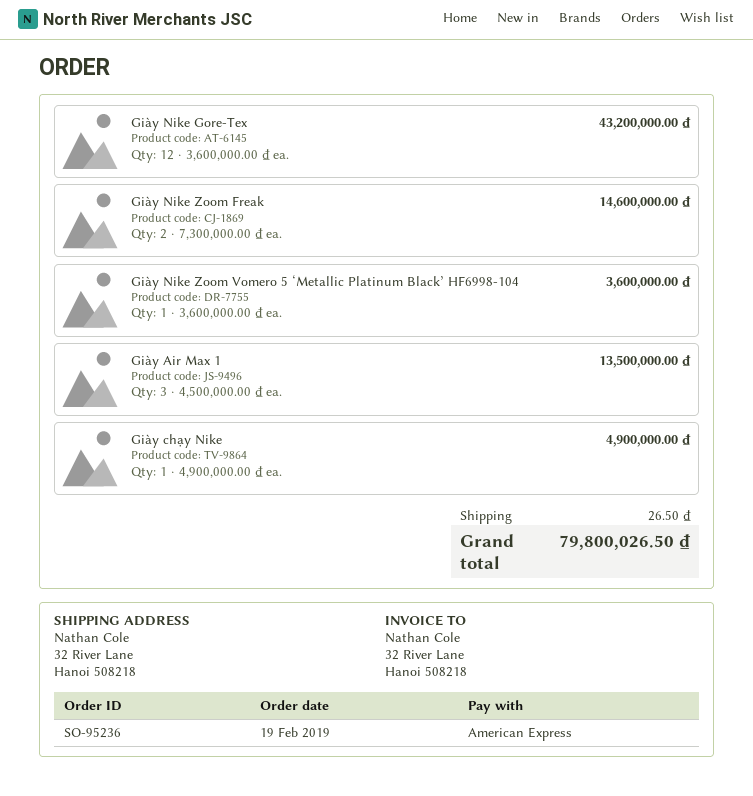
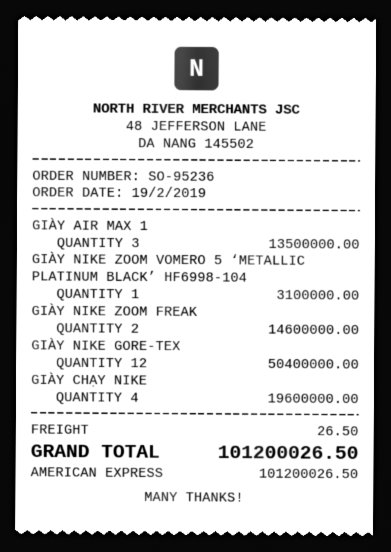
Giày Nike Gore-Tex: 12 for 43200000.00 -> 12 for 50400000.00
Giày Nike Zoom Vomero 5 ‘Metallic Platinum Black’ HF6998-104: 1 for 3600000.00 -> 1 for 3100000.00
Giày chạy Nike: 1 for 4900000.00 -> 4 for 19600000.00
total: 79800026.50 -> 101200026.50

